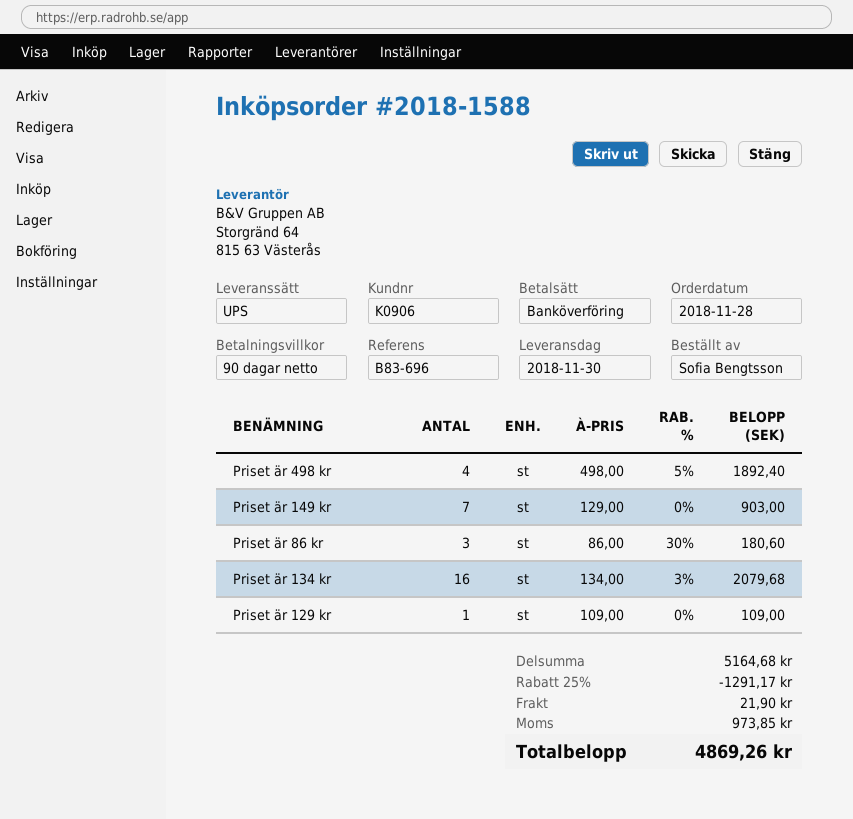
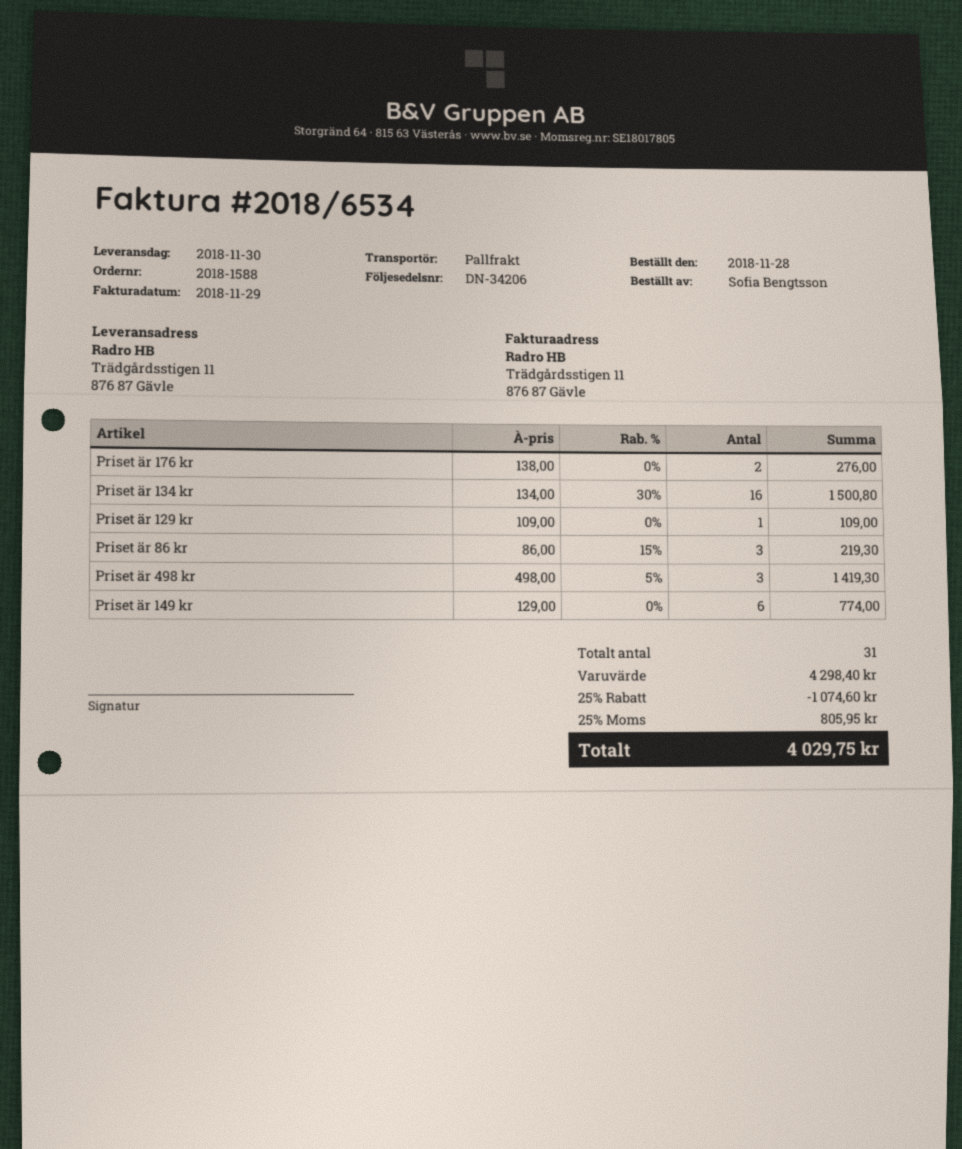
shipping method: UPS -> pallet freight
Priset är 498 kr: 4 x 498.00 - 5% = 1892.40 -> 3 x 498.00 - 5% = 1419.30
Priset är 149 kr: 7 x 129.00 = 903.00 -> 6 x 129.00 = 774.00
Priset är 86 kr: 3 x 86.00 - 30% = 180.60 -> 3 x 86.00 - 15% = 219.30
Priset är 134 kr: 16 x 134.00 - 3% = 2079.68 -> 16 x 134.00 - 30% = 1500.80
Priset är 176 kr: none -> 2 x 138.00 = 276.00
subtotal: 5164.68 -> 4298.40
discount: 25% = 1291.17 -> 25% = 1074.60
shipping: 21.90 -> none
tax: 973.85 -> 805.95
total: 4869.26 -> 4029.75

